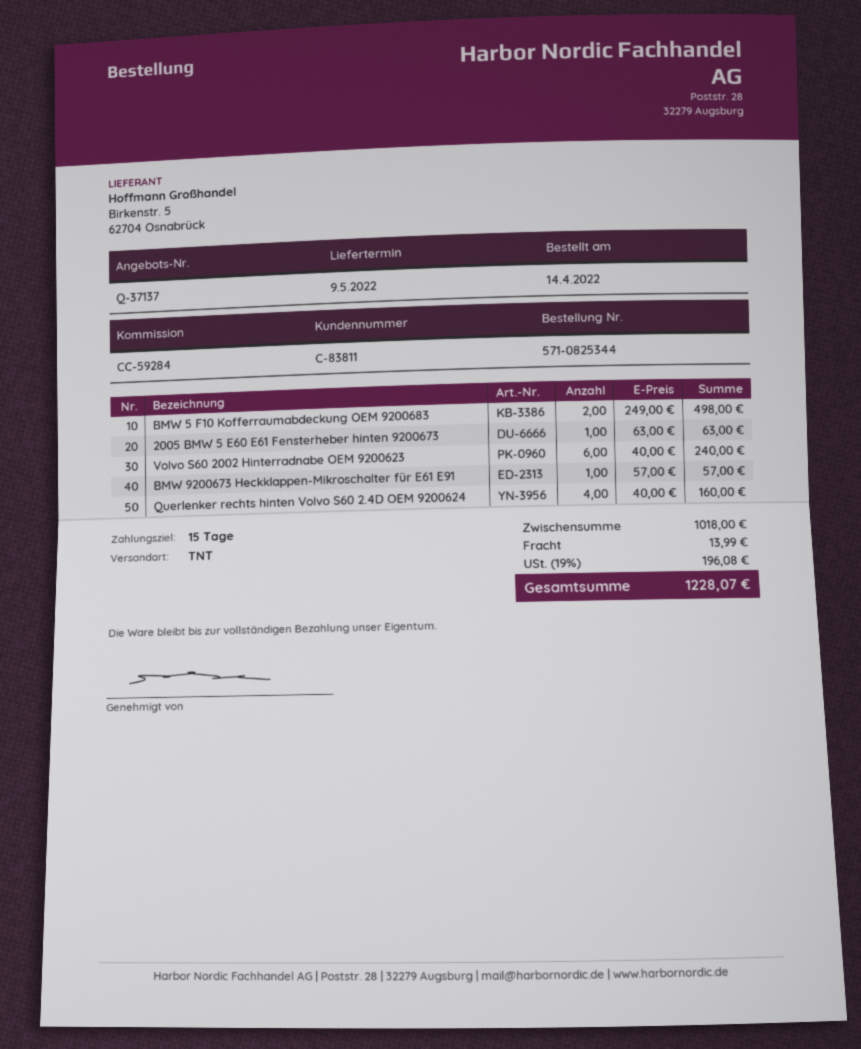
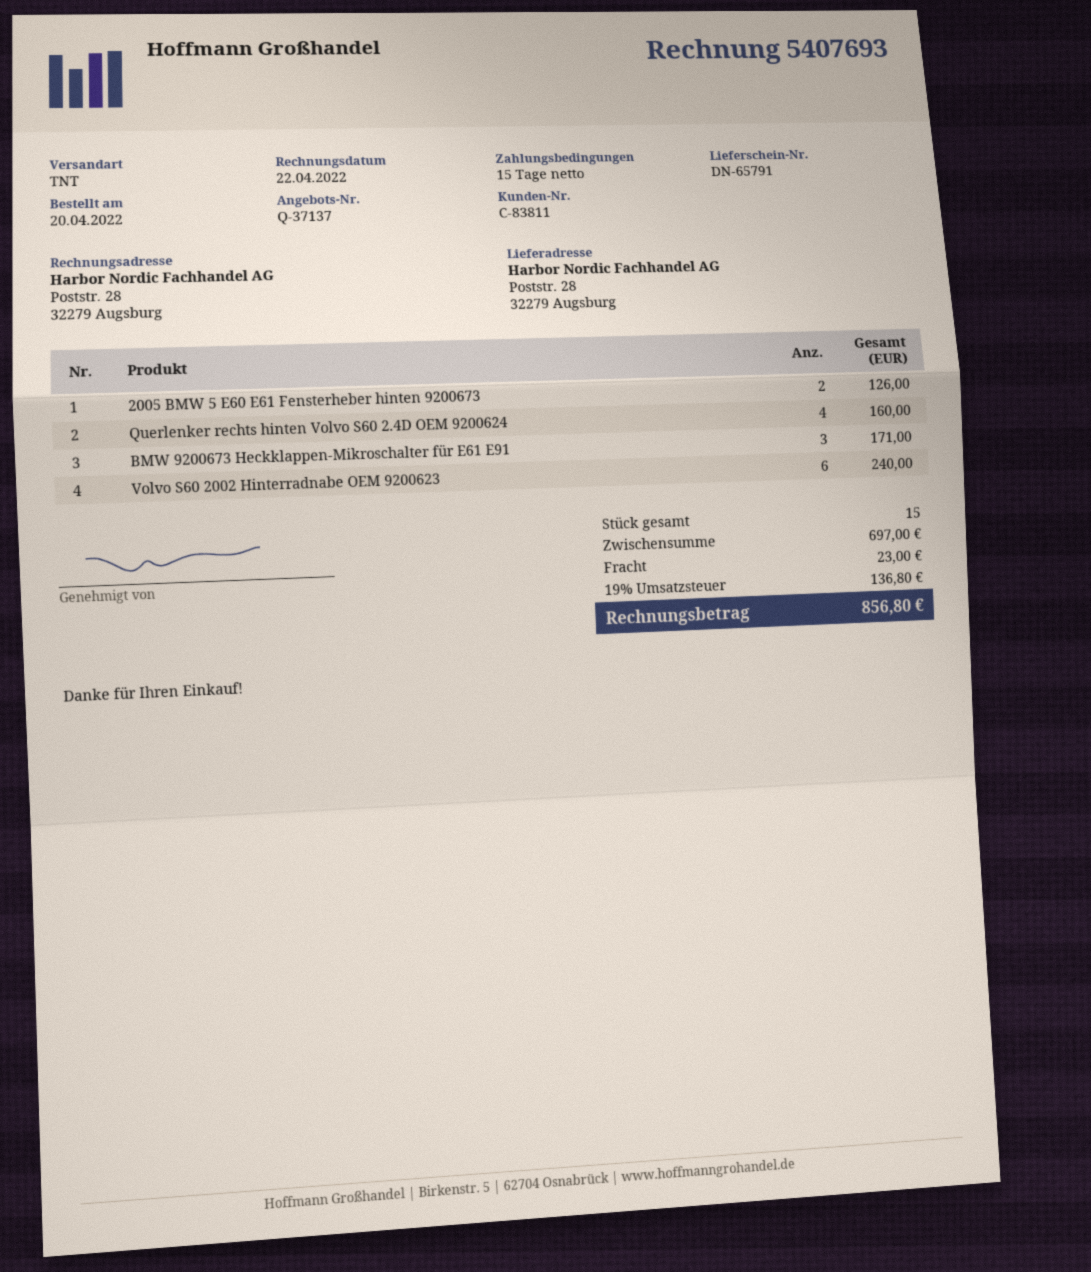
order date: 2022-04-14 -> 2022-04-20
BMW 5 F10 Kofferraumabdeckung OEM 9200683: 2 for 498.00 -> none
2005 BMW 5 E60 E61 Fensterheber hinten 9200673: 1 for 63.00 -> 2 for 126.00
BMW 9200673 Heckklappen-Mikroschalter für E61 E91: 1 for 57.00 -> 3 for 171.00
subtotal: 1018.00 -> 697.00
shipping: 13.99 -> 23.00
tax: 19% = 196.08 -> 19% = 136.80
total: 1228.07 -> 856.80

